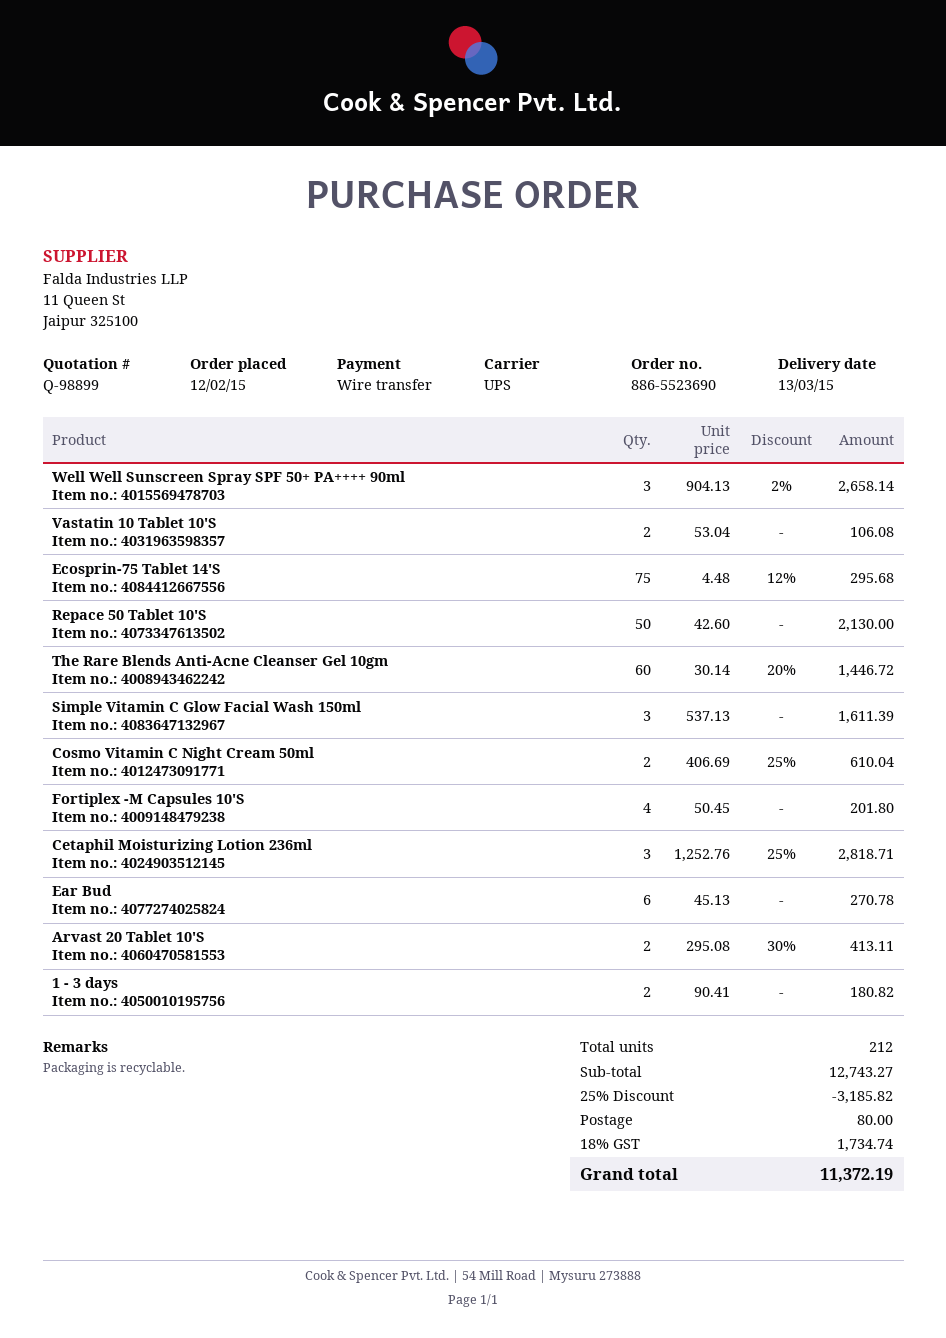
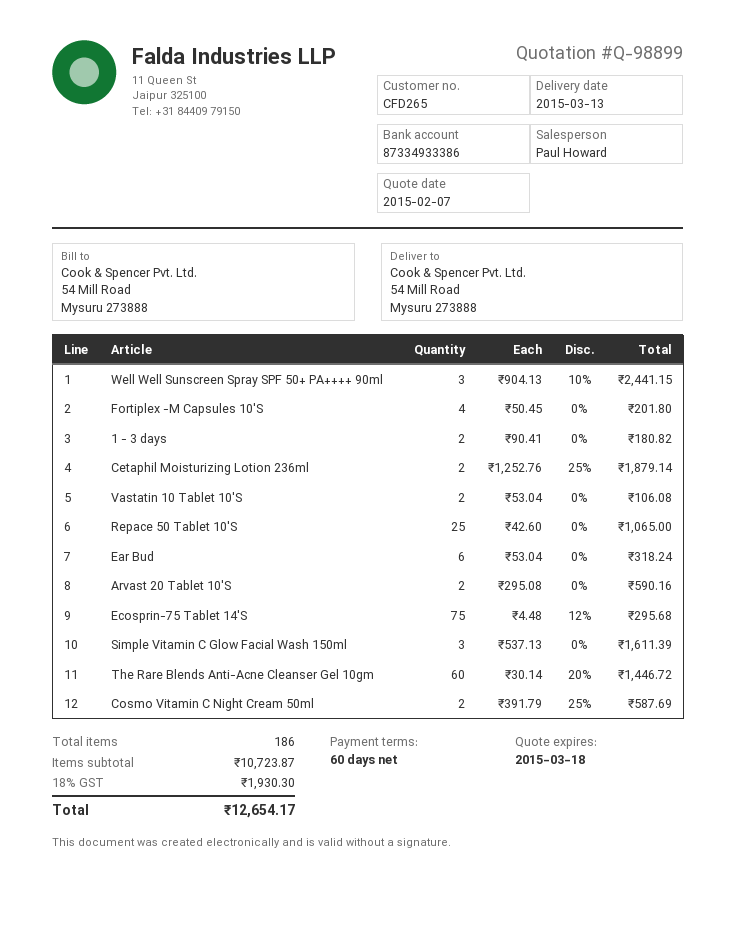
Well Well Sunscreen Spray SPF 50+ PA++++ 90ml: 3 x 904.13 - 2% = 2658.14 -> 3 x 904.13 - 10% = 2441.15
Repace 50 Tablet 10'S: 50 x 42.60 = 2130.00 -> 25 x 42.60 = 1065.00
Cosmo Vitamin C Night Cream 50ml: 2 x 406.69 - 25% = 610.04 -> 2 x 391.79 - 25% = 587.69
Cetaphil Moisturizing Lotion 236ml: 3 x 1252.76 - 25% = 2818.71 -> 2 x 1252.76 - 25% = 1879.14
Ear Bud: 6 x 45.13 = 270.78 -> 6 x 53.04 = 318.24
Arvast 20 Tablet 10'S: 2 x 295.08 - 30% = 413.11 -> 2 x 295.08 = 590.16
total quantity: 212 -> 186
subtotal: 12743.27 -> 10723.87
discount: 25% = 3185.82 -> none
shipping: 80.00 -> none
tax: 18% = 1734.74 -> 18% = 1930.30
total: 11372.19 -> 12654.17

